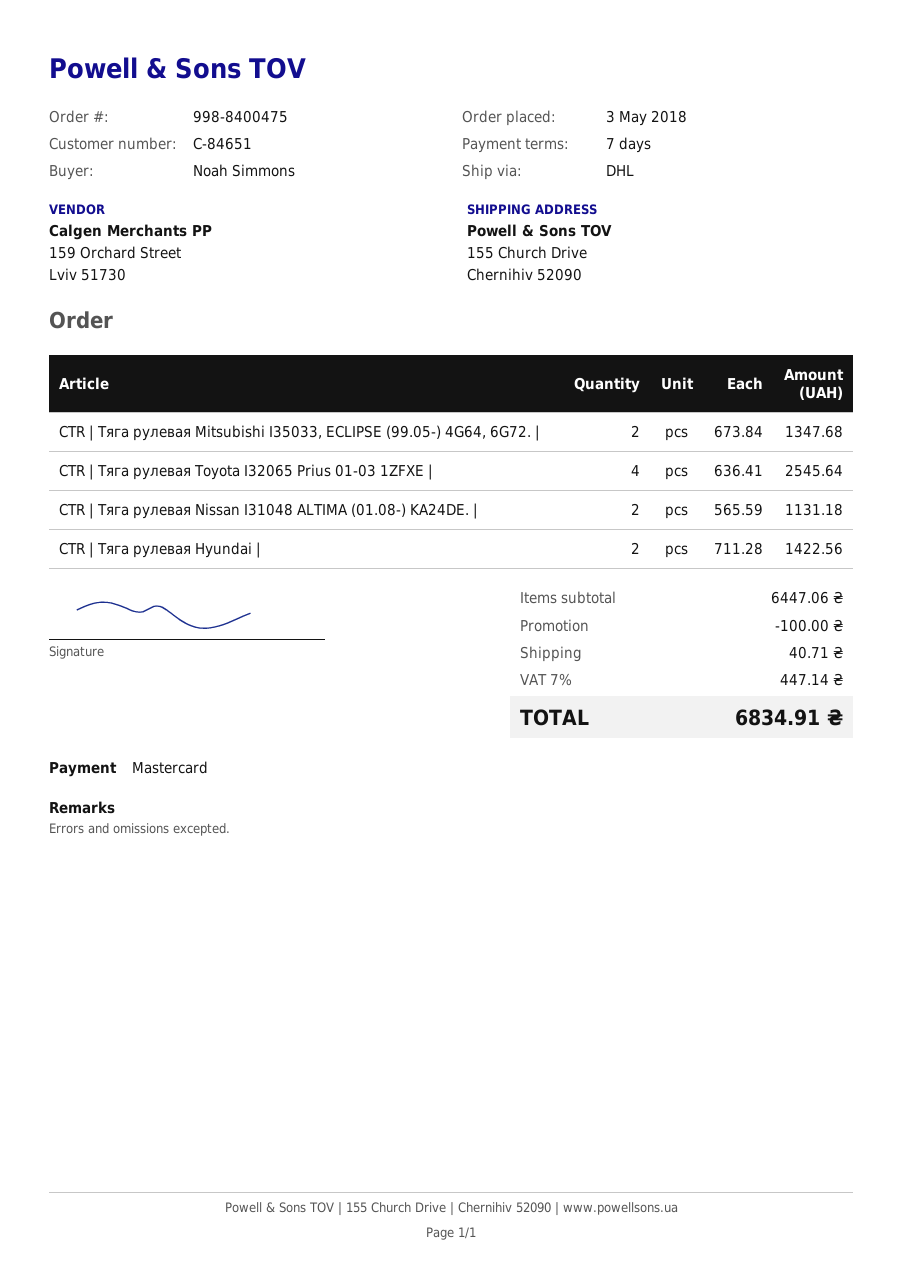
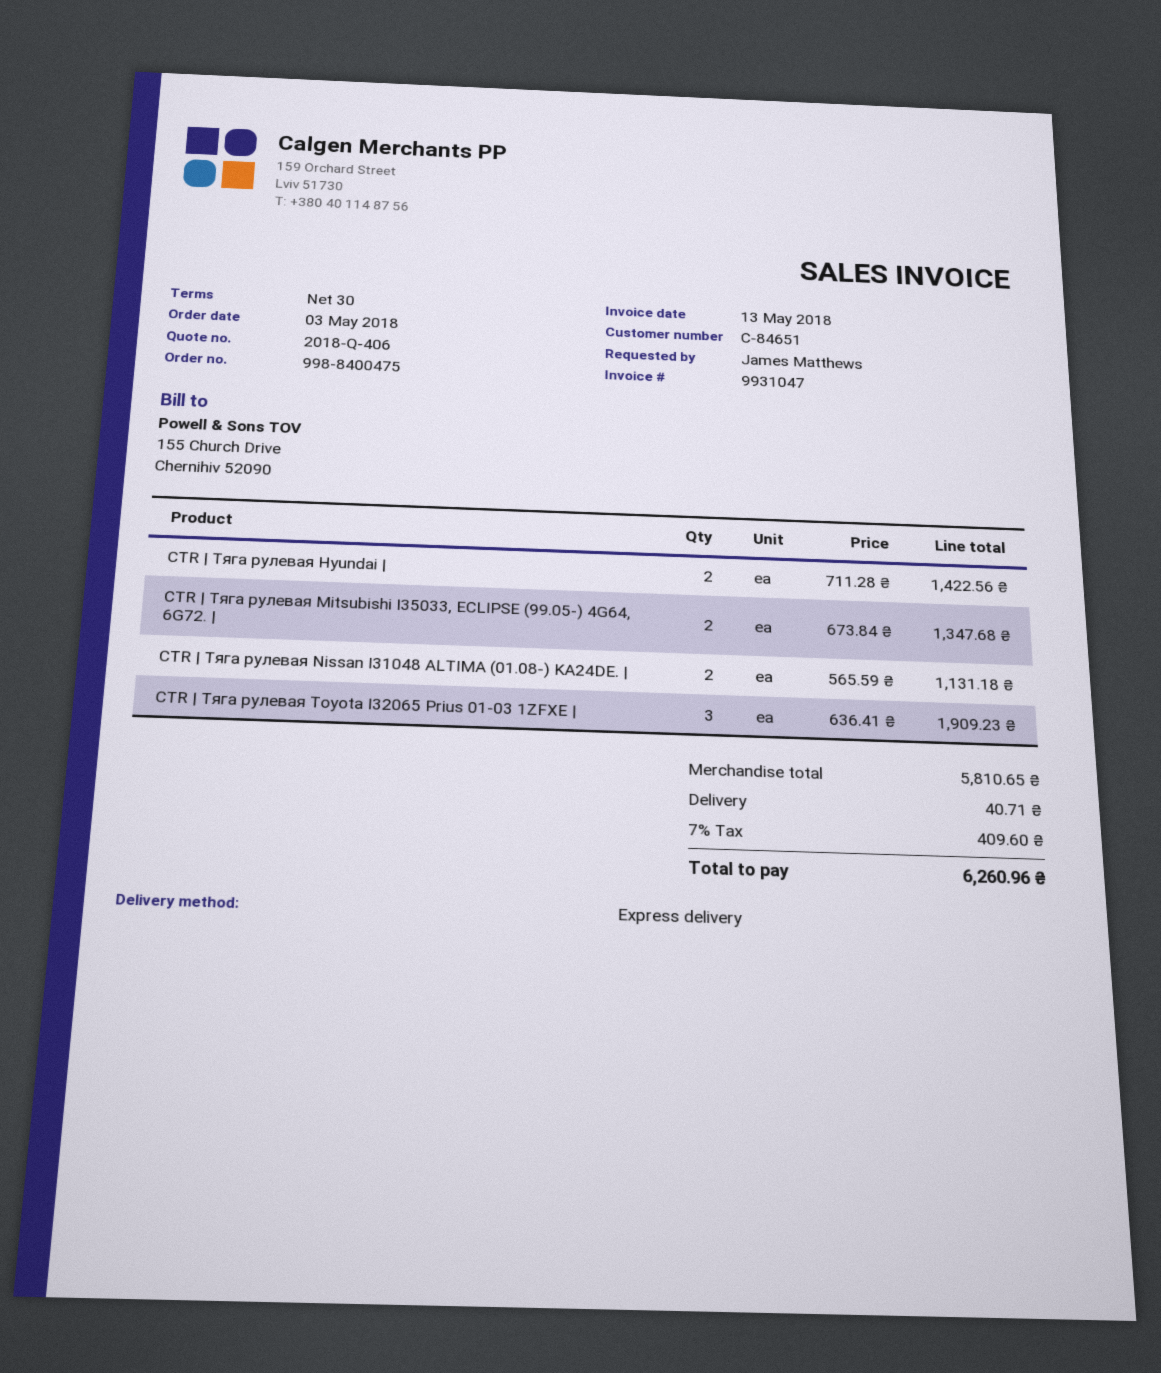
payment terms: 7 days -> 30 days
ordered by: Noah Simmons -> James Matthews
shipping method: DHL -> express
CTR | Тяга рулевая Toyota I32065 Prius 01-03 1ZFXE |: 4 x 636.41 = 2545.64 -> 3 x 636.41 = 1909.23
subtotal: 6447.06 -> 5810.65
discount: 100.00 -> none
tax: 7% = 447.14 -> 7% = 409.60
total: 6834.91 -> 6260.96

